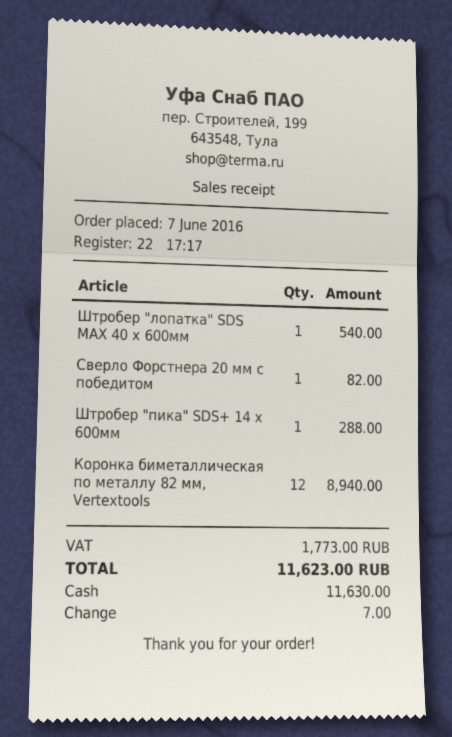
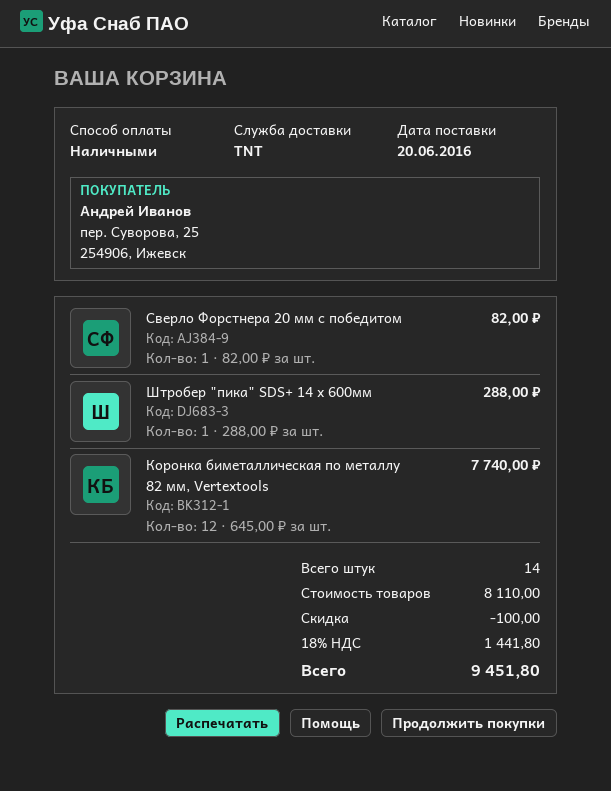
Штробер "лопатка" SDS МАХ 40 х 600мм: 1 for 540.00 -> none
Коронка биметаллическая по металлу 82 мм, Vertextools: 12 for 8940.00 -> 12 for 7740.00
discount: none -> 100.00
tax: 1773.00 -> 1441.80
total: 11623.00 -> 9451.80

